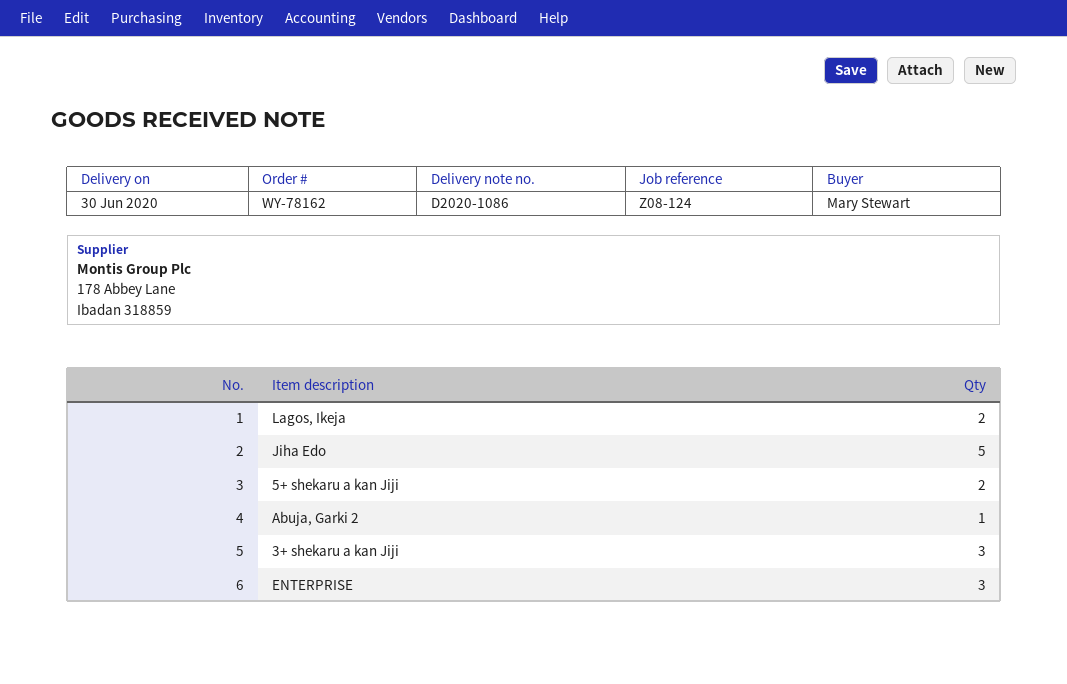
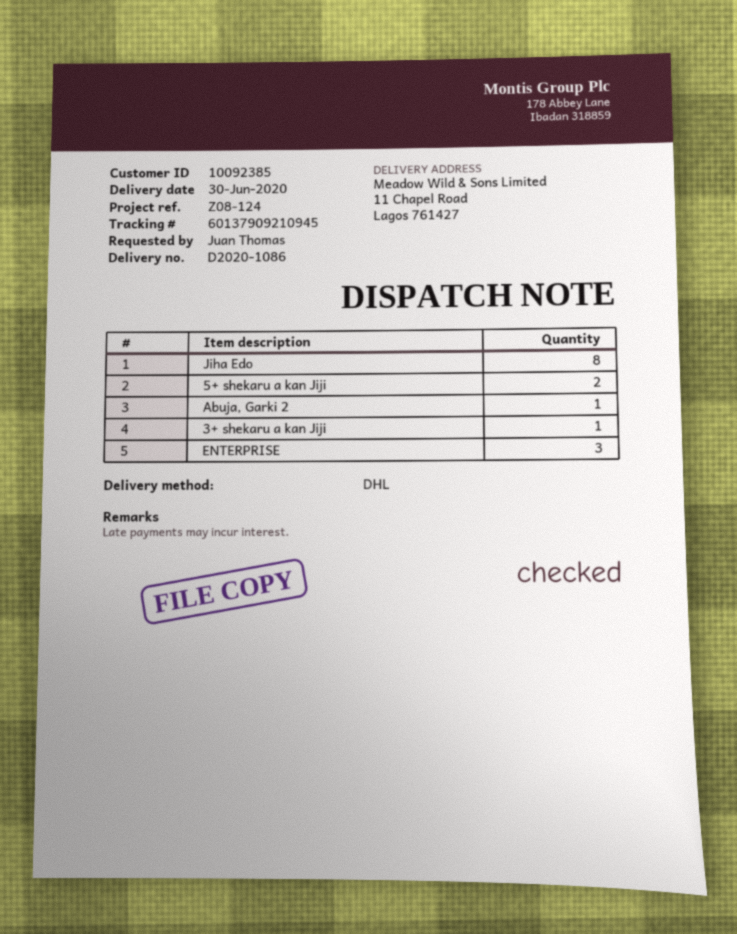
ordered by: Mary Stewart -> Juan Thomas
Lagos, Ikeja: 2 -> none
Jiha Edo: 5 -> 8
3+ shekaru a kan Jiji: 3 -> 1

